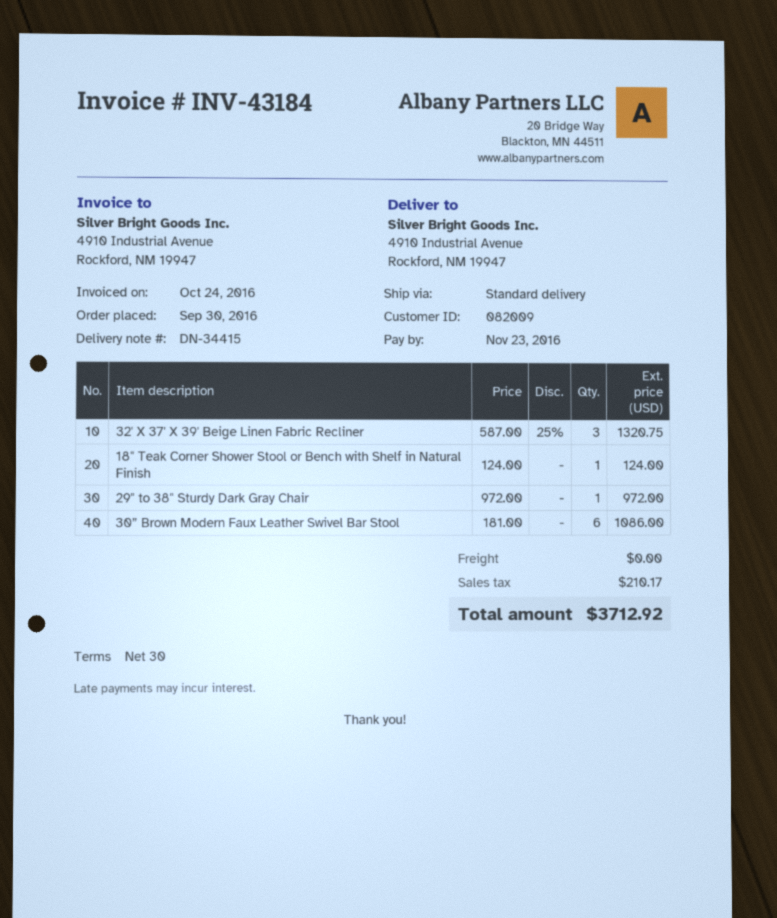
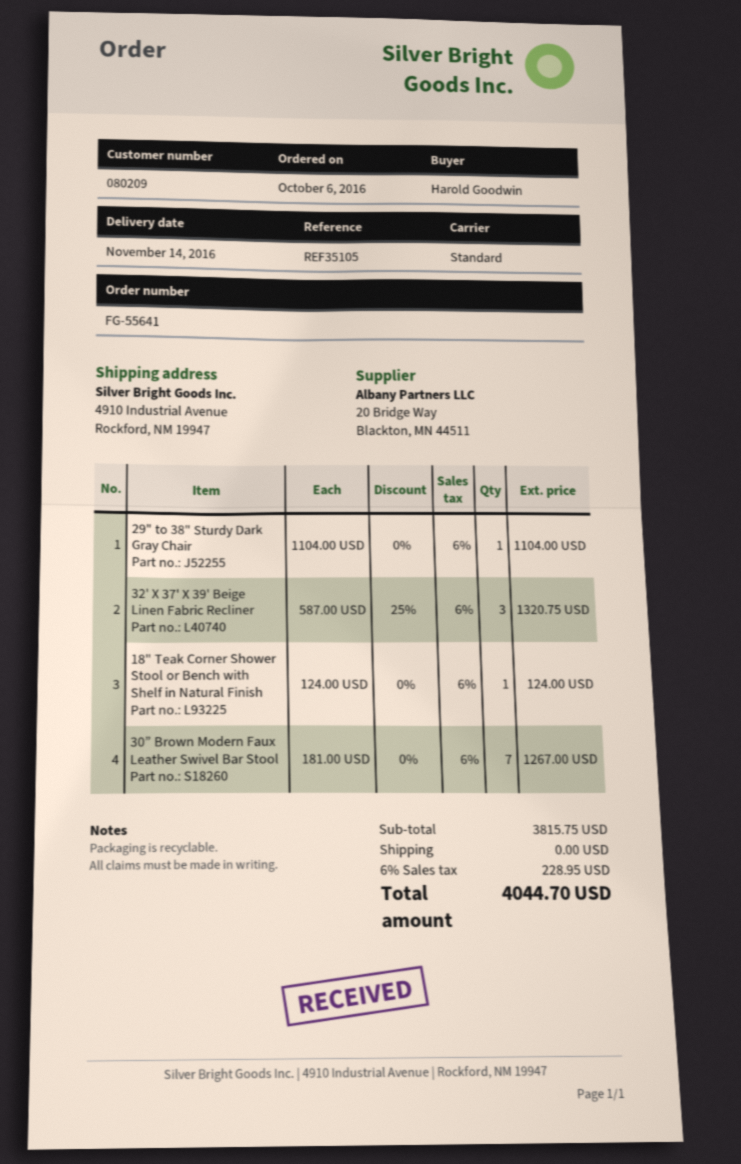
order date: 2016-09-30 -> 2016-10-06
customer number: 082009 -> 080209
29" to 38" Sturdy Dark Gray Chair: 1 x 972.00 = 972.00 -> 1 x 1104.00 = 1104.00
30” Brown Modern Faux Leather Swivel Bar Stool: 6 x 181.00 = 1086.00 -> 7 x 181.00 = 1267.00
tax: 210.17 -> 228.95
total: 3712.92 -> 4044.70

